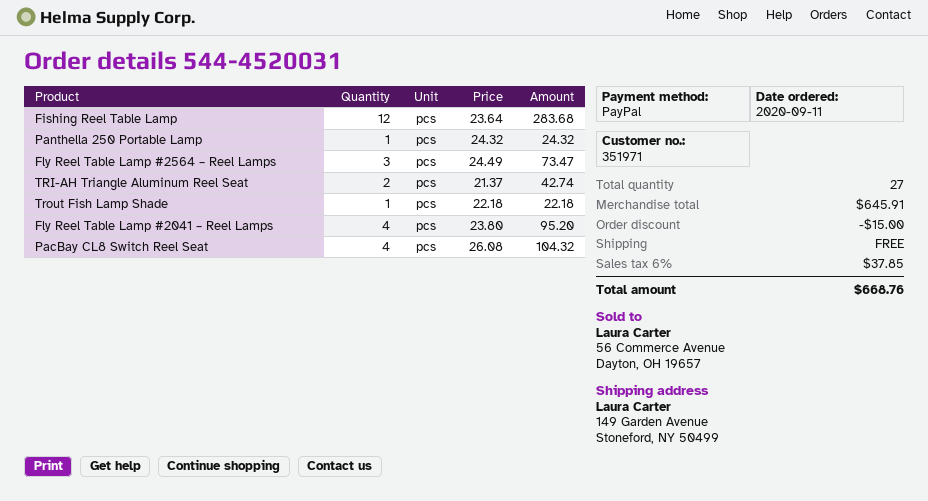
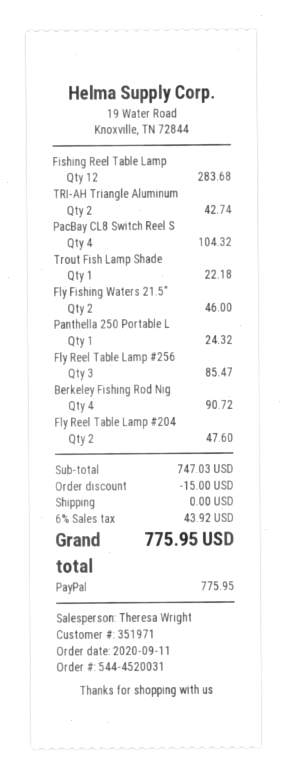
Fly Reel Table Lamp #2564 – Reel Lamps: 3 for 73.47 -> 3 for 85.47
Fly Reel Table Lamp #2041 – Reel Lamps: 4 for 95.20 -> 2 for 47.60
Fly Fishing Waters 21.5": none -> 2 for 46.00
Berkeley Fishing Rod Nig: none -> 4 for 90.72
subtotal: 645.91 -> 747.03
tax: 6% = 37.85 -> 6% = 43.92
total: 668.76 -> 775.95

